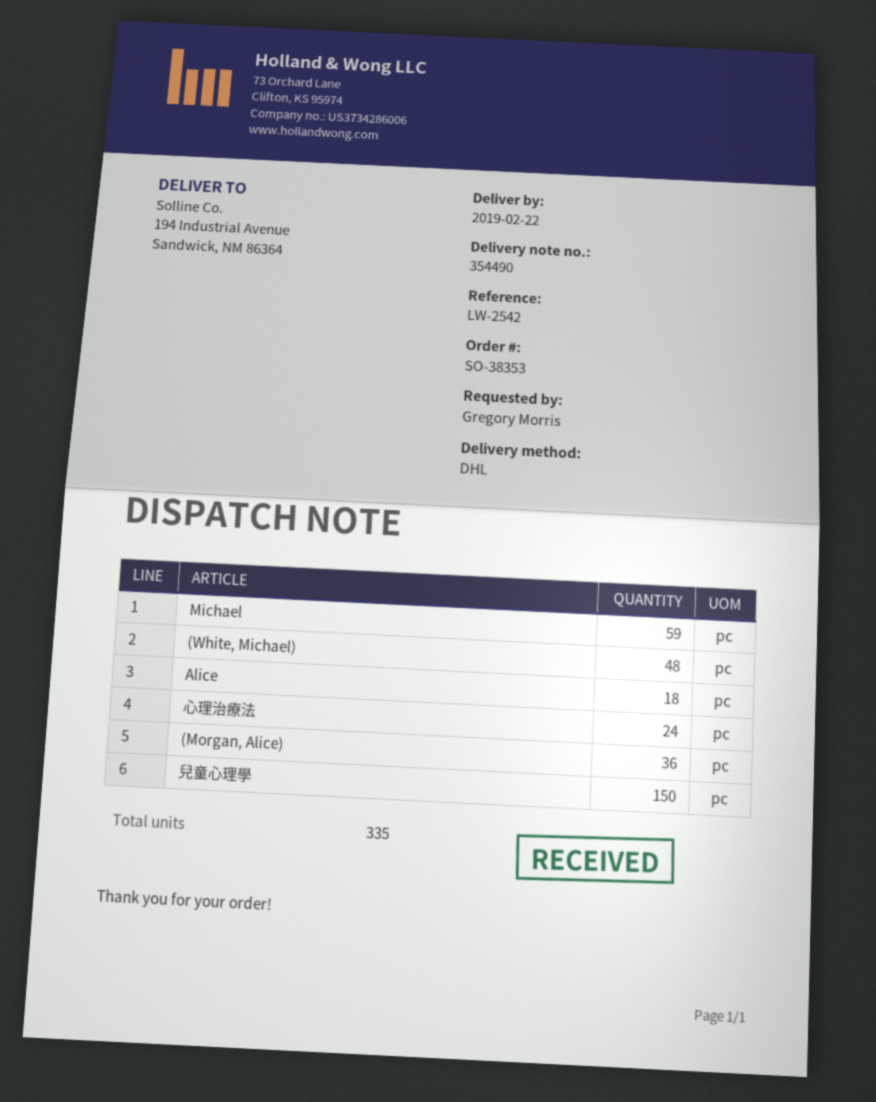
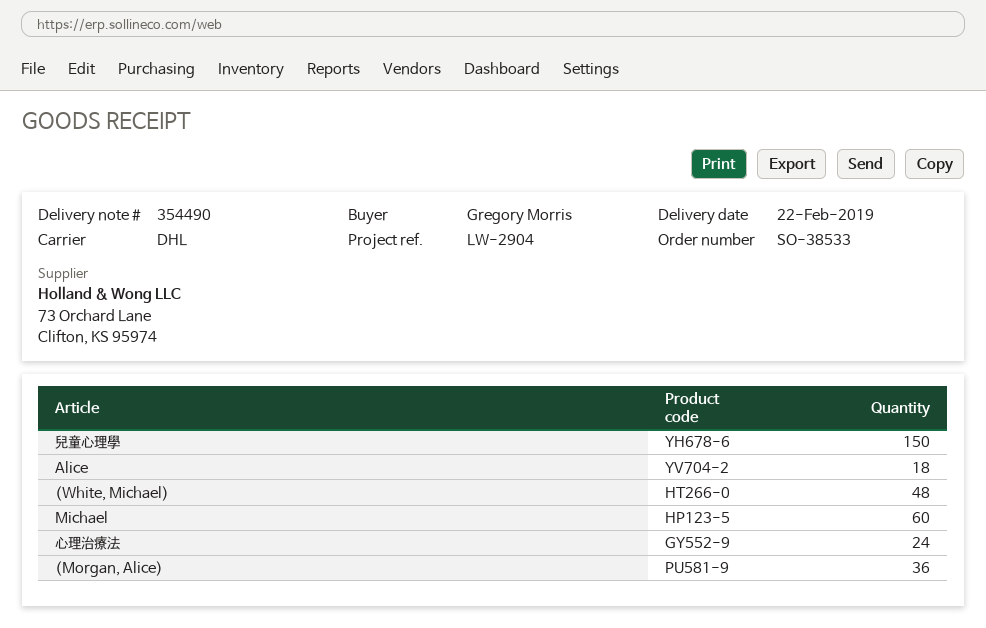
order number: SO-38353 -> SO-38533
reference: LW-2542 -> LW-2904
Michael: 59 -> 60

